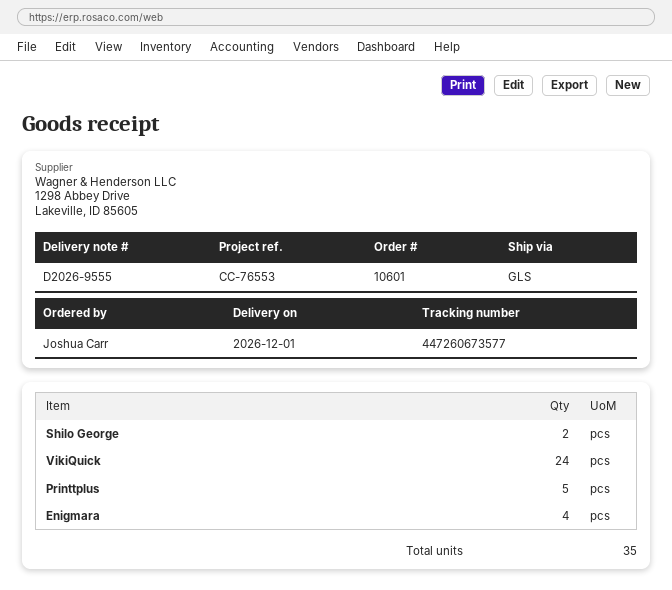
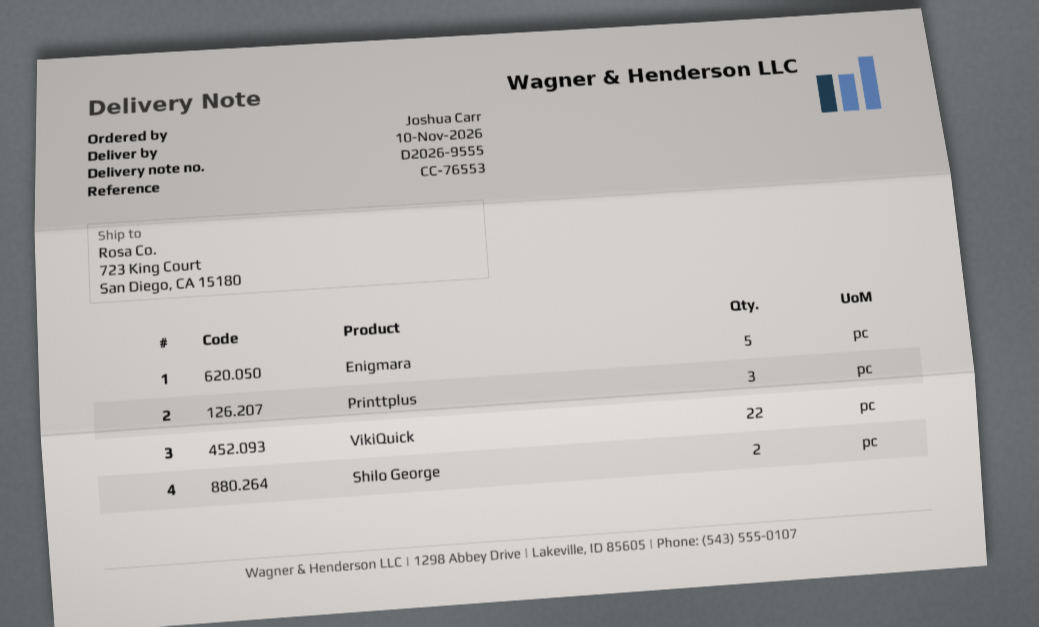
delivery date: 2026-12-01 -> 2026-11-10
VikiQuick: 24 -> 22
Printtplus: 5 -> 3
Enigmara: 4 -> 5

